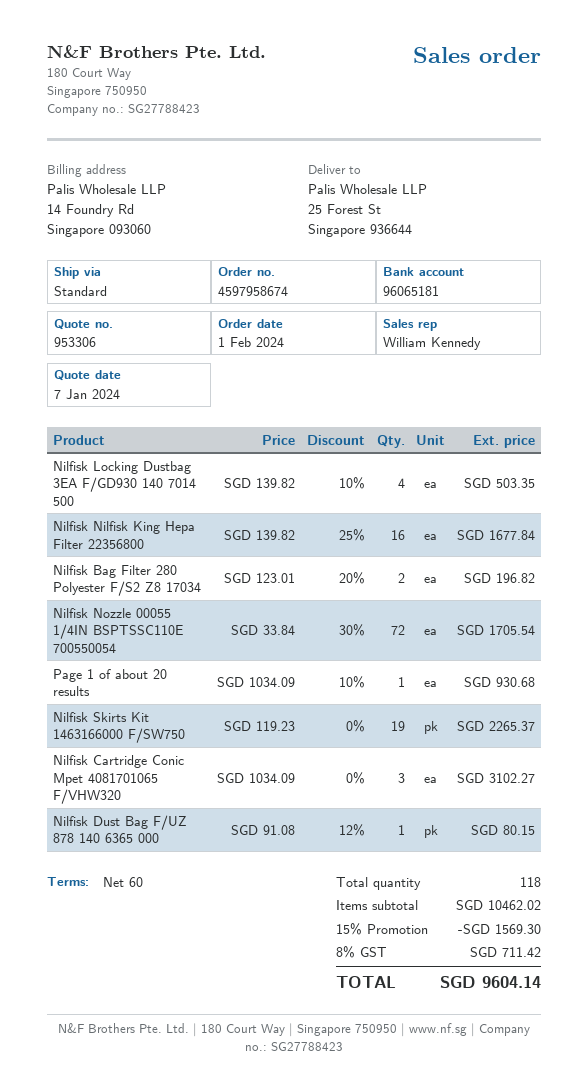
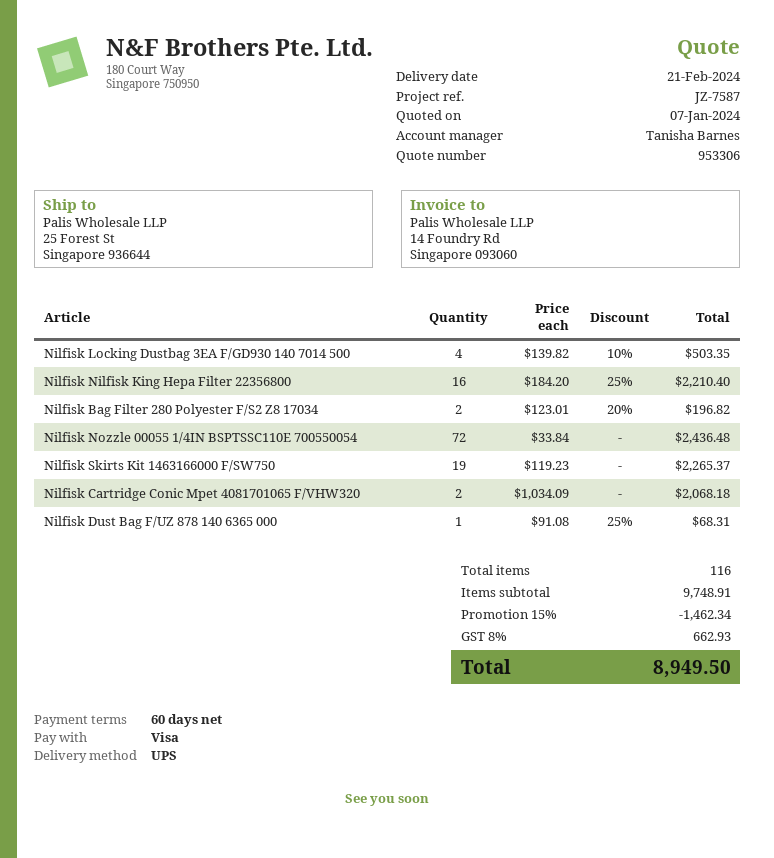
sales rep: William Kennedy -> Tanisha Barnes
shipping method: standard -> UPS
Nilfisk Nilfisk King Hepa Filter 22356800: 16 x 139.82 - 25% = 1677.84 -> 16 x 184.20 - 25% = 2210.40
Nilfisk Nozzle 00055 1/4IN BSPTSSC110E 700550054: 72 x 33.84 - 30% = 1705.54 -> 72 x 33.84 = 2436.48
Page 1 of about 20 results: 1 x 1034.09 - 10% = 930.68 -> none
Nilfisk Cartridge Conic Mpet 4081701065 F/VHW320: 3 x 1034.09 = 3102.27 -> 2 x 1034.09 = 2068.18
Nilfisk Dust Bag F/UZ 878 140 6365 000: 1 x 91.08 - 12% = 80.15 -> 1 x 91.08 - 25% = 68.31
total quantity: 118 -> 116
subtotal: 10462.02 -> 9748.91
discount: 15% = 1569.30 -> 15% = 1462.34
tax: 8% = 711.42 -> 8% = 662.93
total: 9604.14 -> 8949.50

